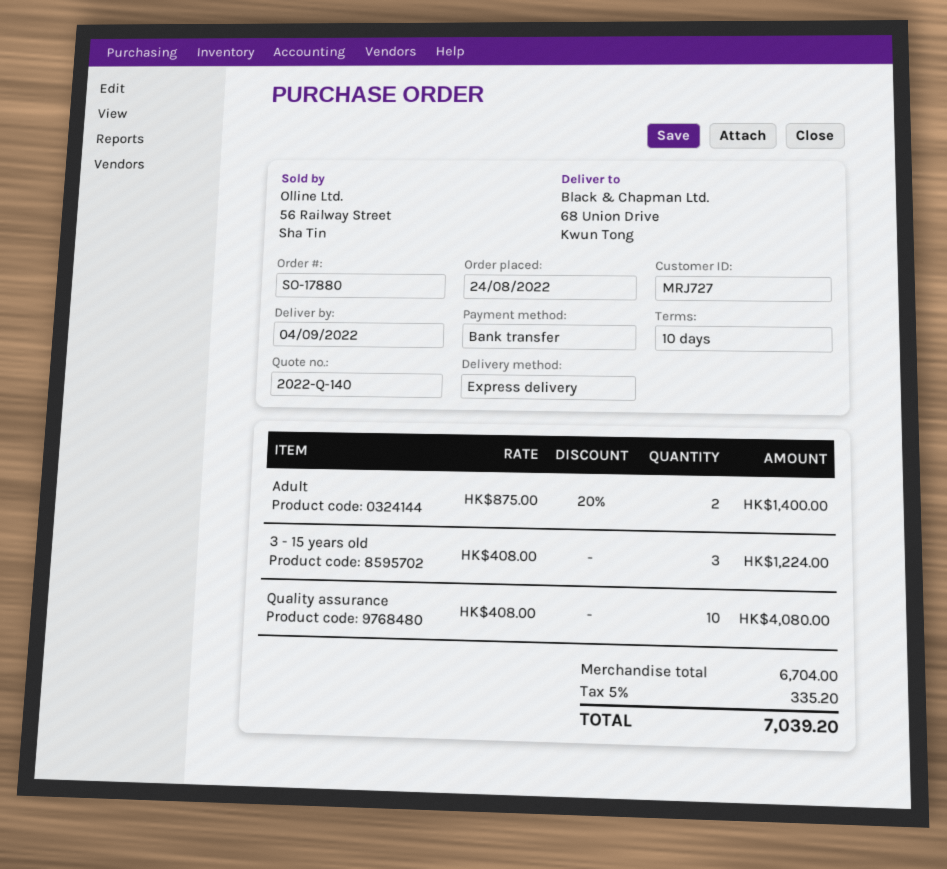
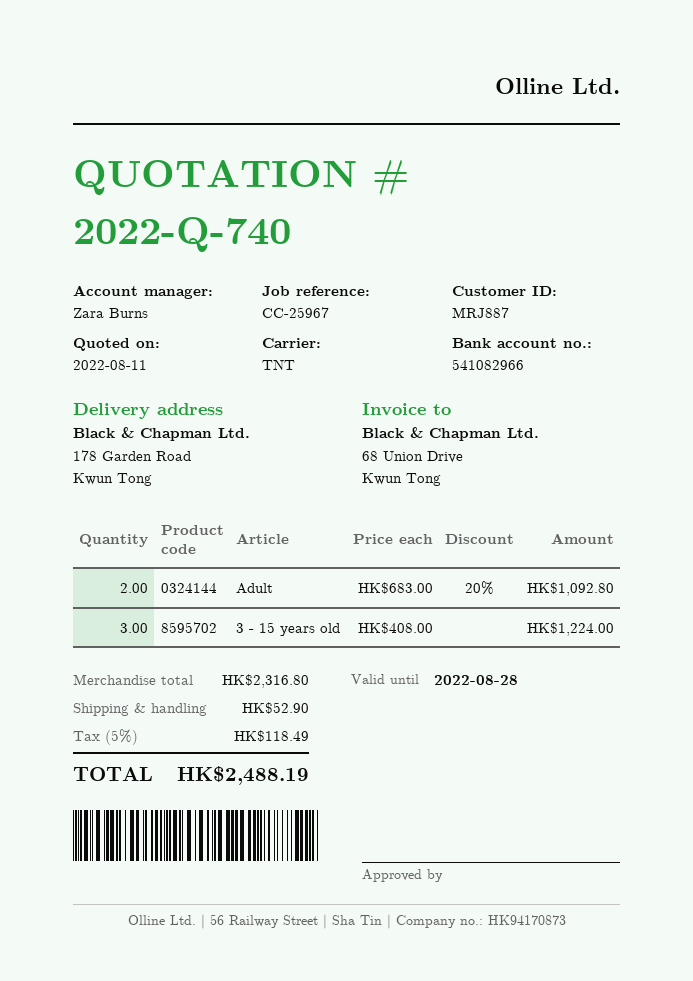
quote number: 2022-Q-140 -> 2022-Q-740
customer number: MRJ727 -> MRJ887
shipping method: express -> TNT
ship to: 68 Union Drive, Kwun Tong -> 178 Garden Road, Kwun Tong
Adult: 2 x 875.00 - 20% = 1400.00 -> 2 x 683.00 - 20% = 1092.80
Quality assurance: 10 x 408.00 = 4080.00 -> none
subtotal: 6704.00 -> 2316.80
shipping: none -> 52.90
tax: 5% = 335.20 -> 5% = 118.49
total: 7039.20 -> 2488.19

